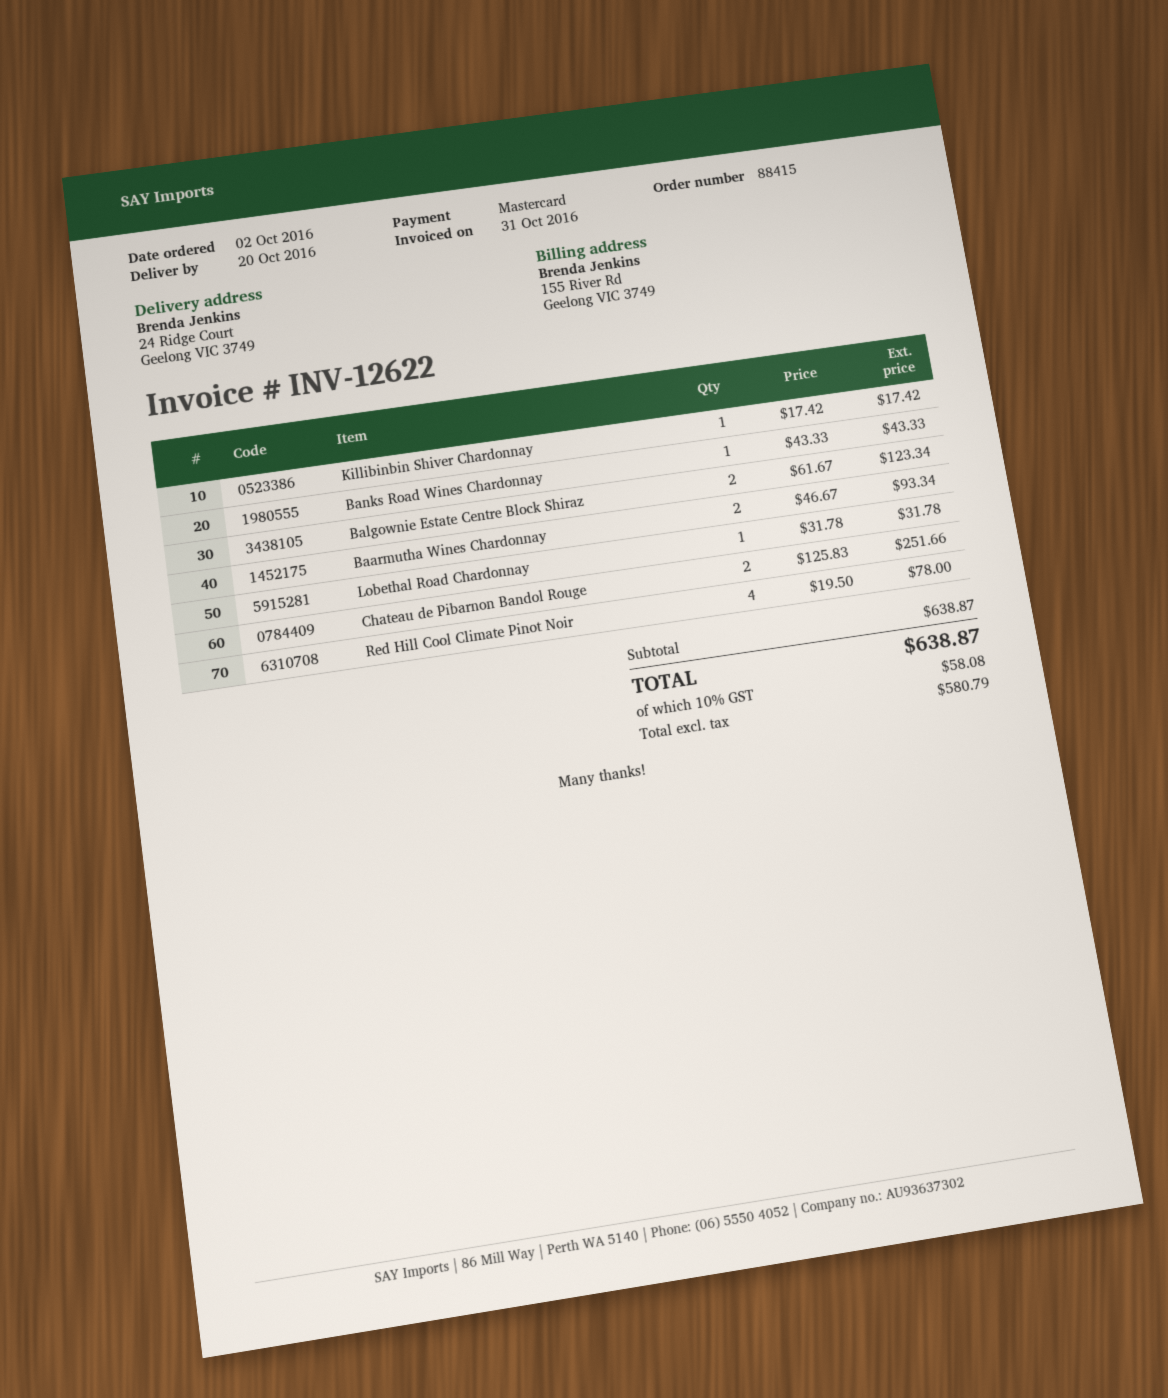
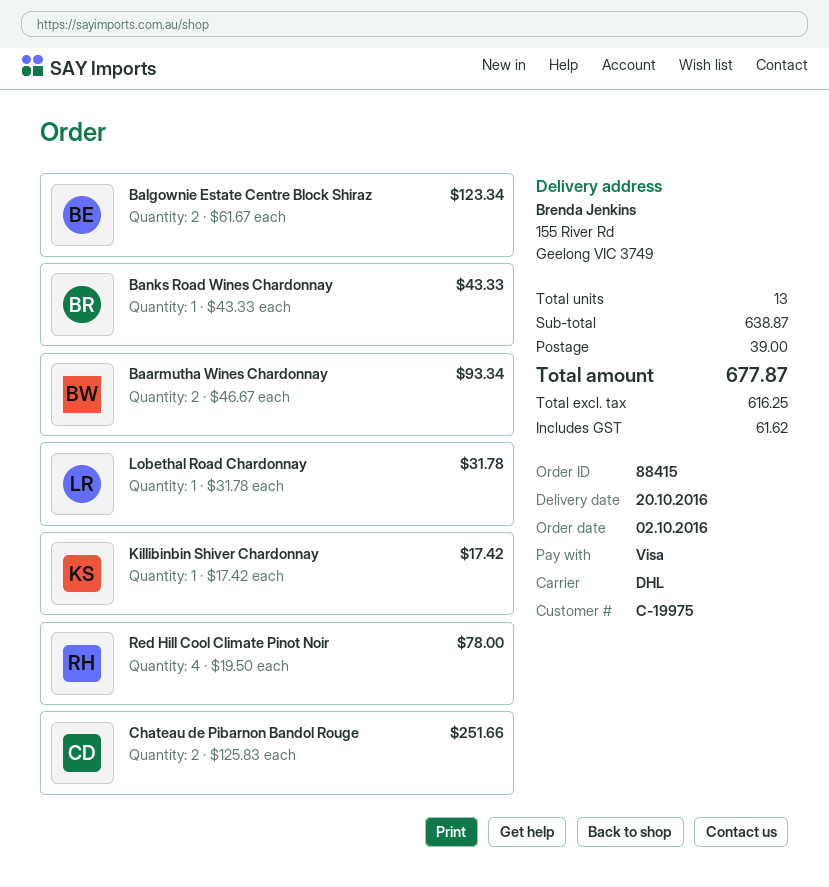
payment method: Mastercard -> Visa
ship to: 24 Ridge Court, Geelong VIC 3749 -> 155 River Rd, Geelong VIC 3749
shipping: none -> 39.00
net: 580.79 -> 616.25
tax: 58.08 -> 61.62
total: 638.87 -> 677.87

